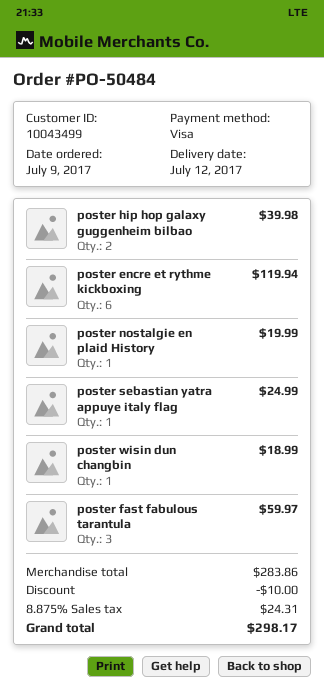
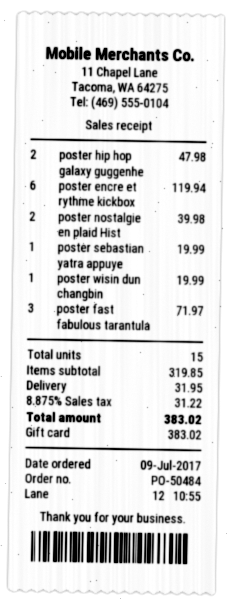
payment method: Visa -> gift card
poster hip hop galaxy guggenheim bilbao: 2 for 39.98 -> 2 for 47.98
poster nostalgie en plaid History: 1 for 19.99 -> 2 for 39.98
poster sebastian yatra appuye italy flag: 1 for 24.99 -> 1 for 19.99
poster wisin dun changbin: 1 for 18.99 -> 1 for 19.99
poster fast fabulous tarantula: 3 for 59.97 -> 3 for 71.97
subtotal: 283.86 -> 319.85
discount: 10.00 -> none
shipping: none -> 31.95
tax: 8.875% = 24.31 -> 8.875% = 31.22
total: 298.17 -> 383.02

